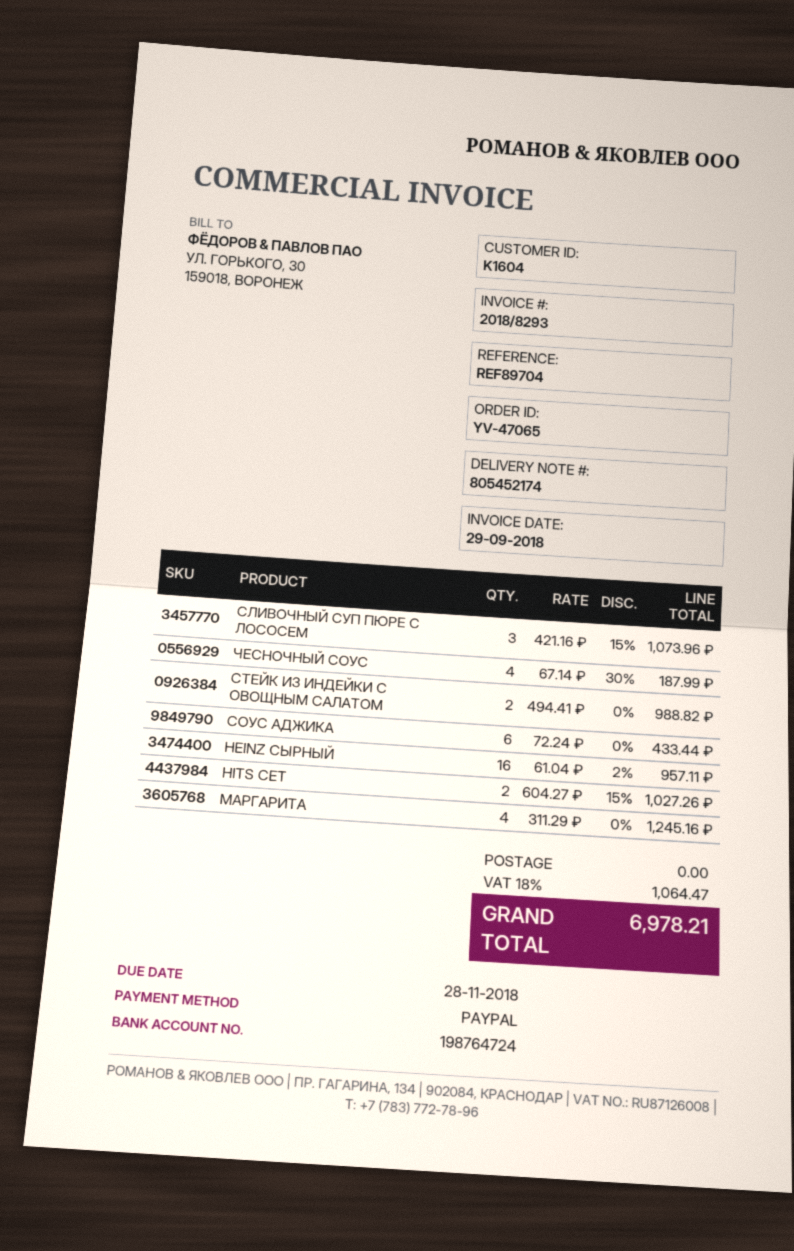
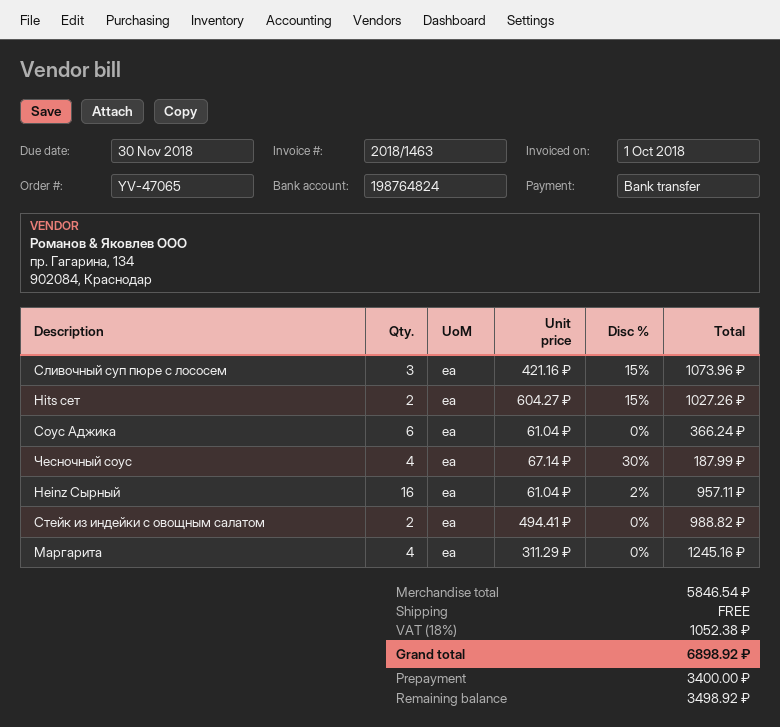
invoice number: 2018/8293 -> 2018/1463
invoice date: 2018-09-29 -> 2018-10-01
due date: 2018-11-28 -> 2018-11-30
payment method: PayPal -> bank transfer
bank account: 198764724 -> 198764824
СОУС АДЖИКА: 6 x 72.24 = 433.44 -> 6 x 61.04 = 366.24
tax: 18% = 1064.47 -> 18% = 1052.38
total: 6978.21 -> 6898.92

